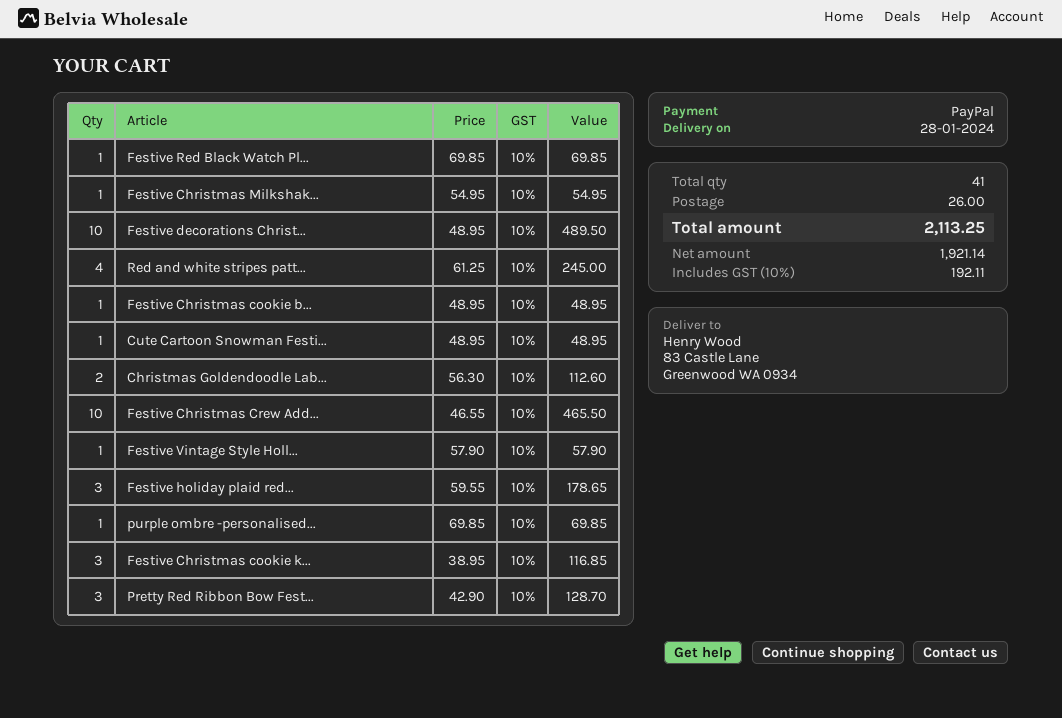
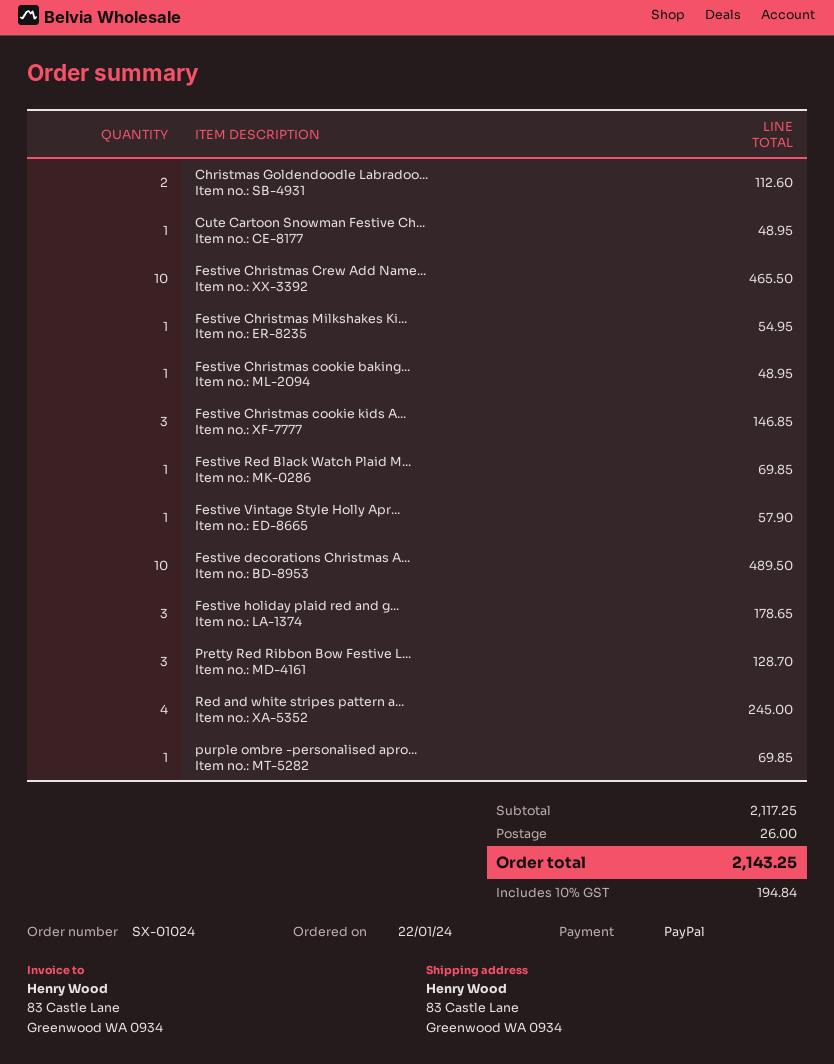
Festive Christmas cookie k...: 3 for 116.85 -> 3 for 146.85
tax: 10% = 192.11 -> 10% = 194.84
total: 2113.25 -> 2143.25

